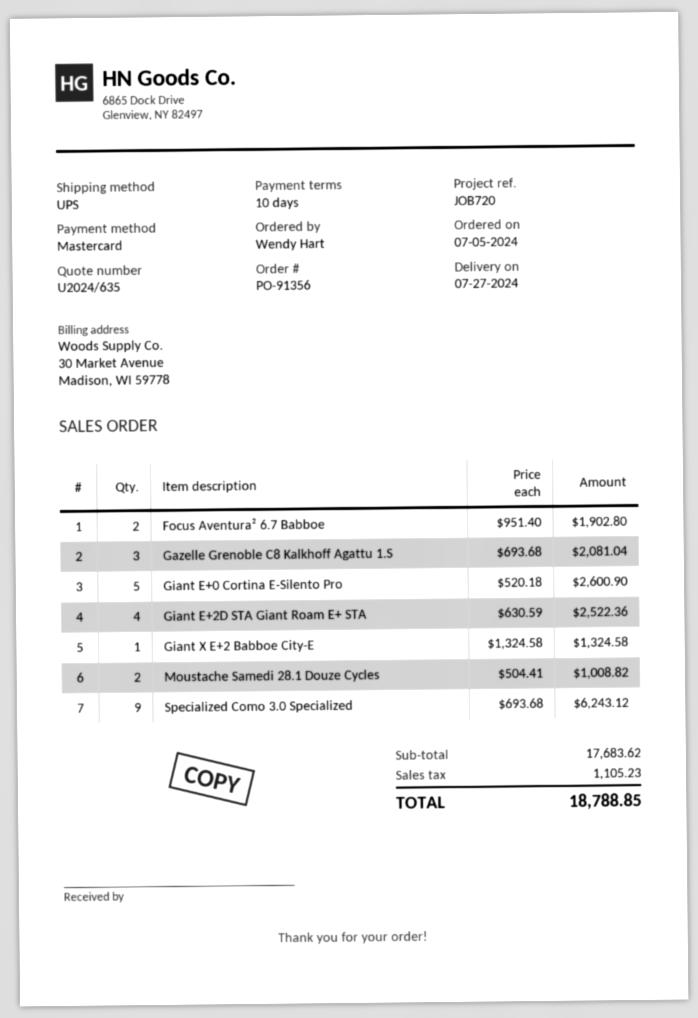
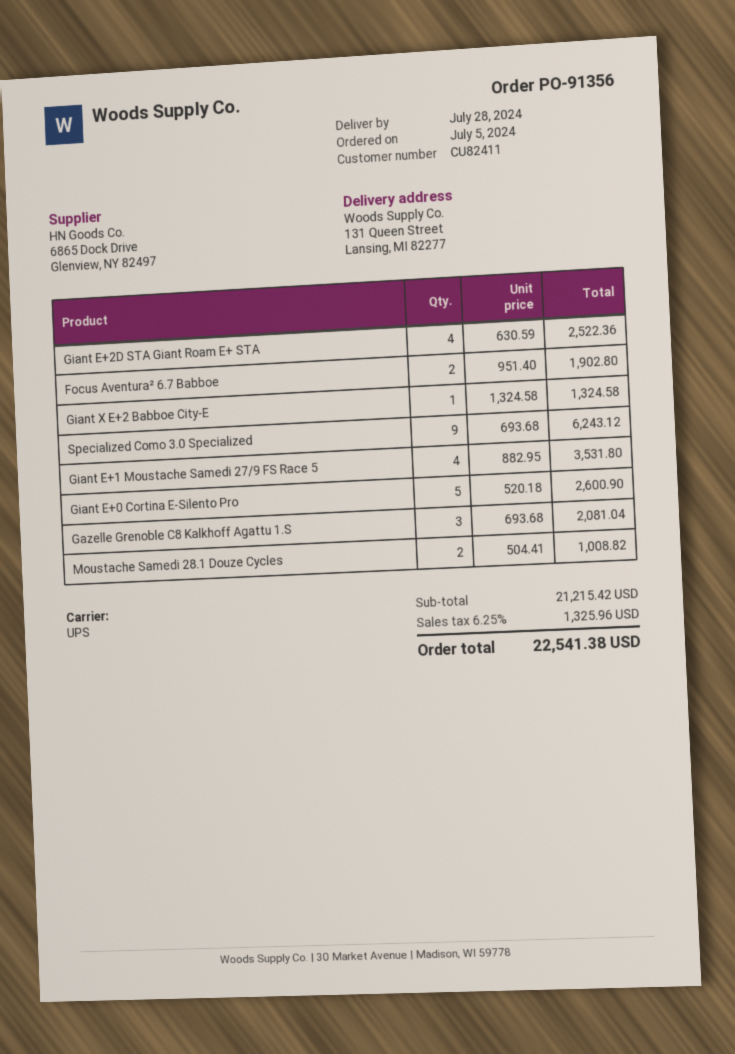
delivery date: 2024-07-27 -> 2024-07-28
Giant E+1 Moustache Samedi 27/9 FS Race 5: none -> 4 x 882.95 = 3531.80
subtotal: 17683.62 -> 21215.42
tax: 1105.23 -> 1325.96
total: 18788.85 -> 22541.38

